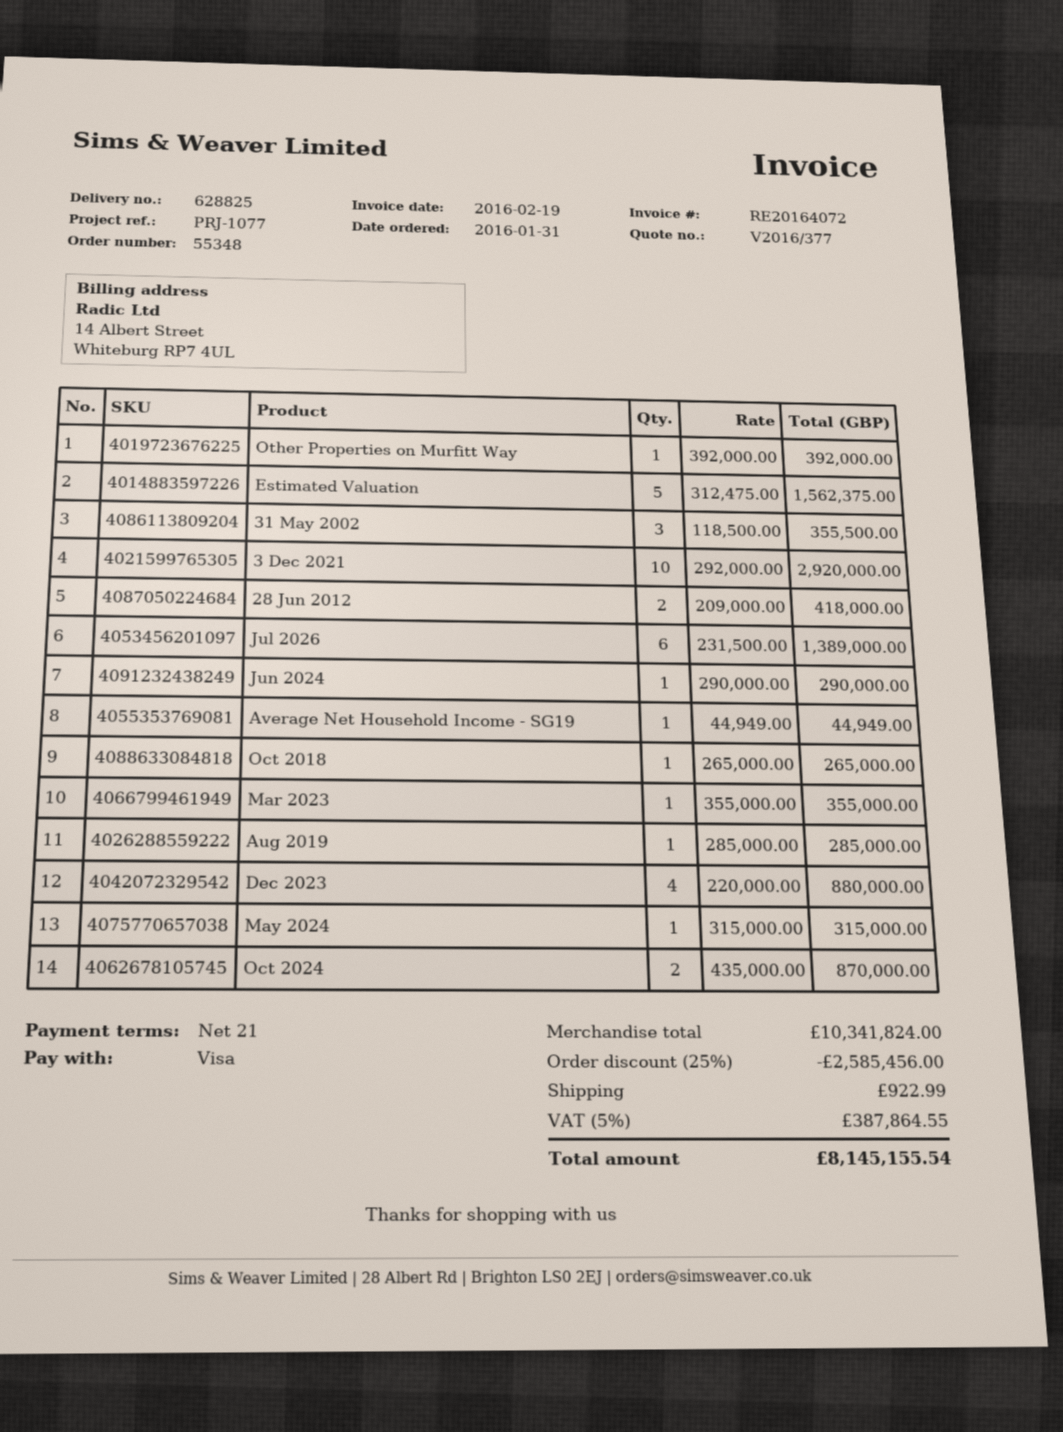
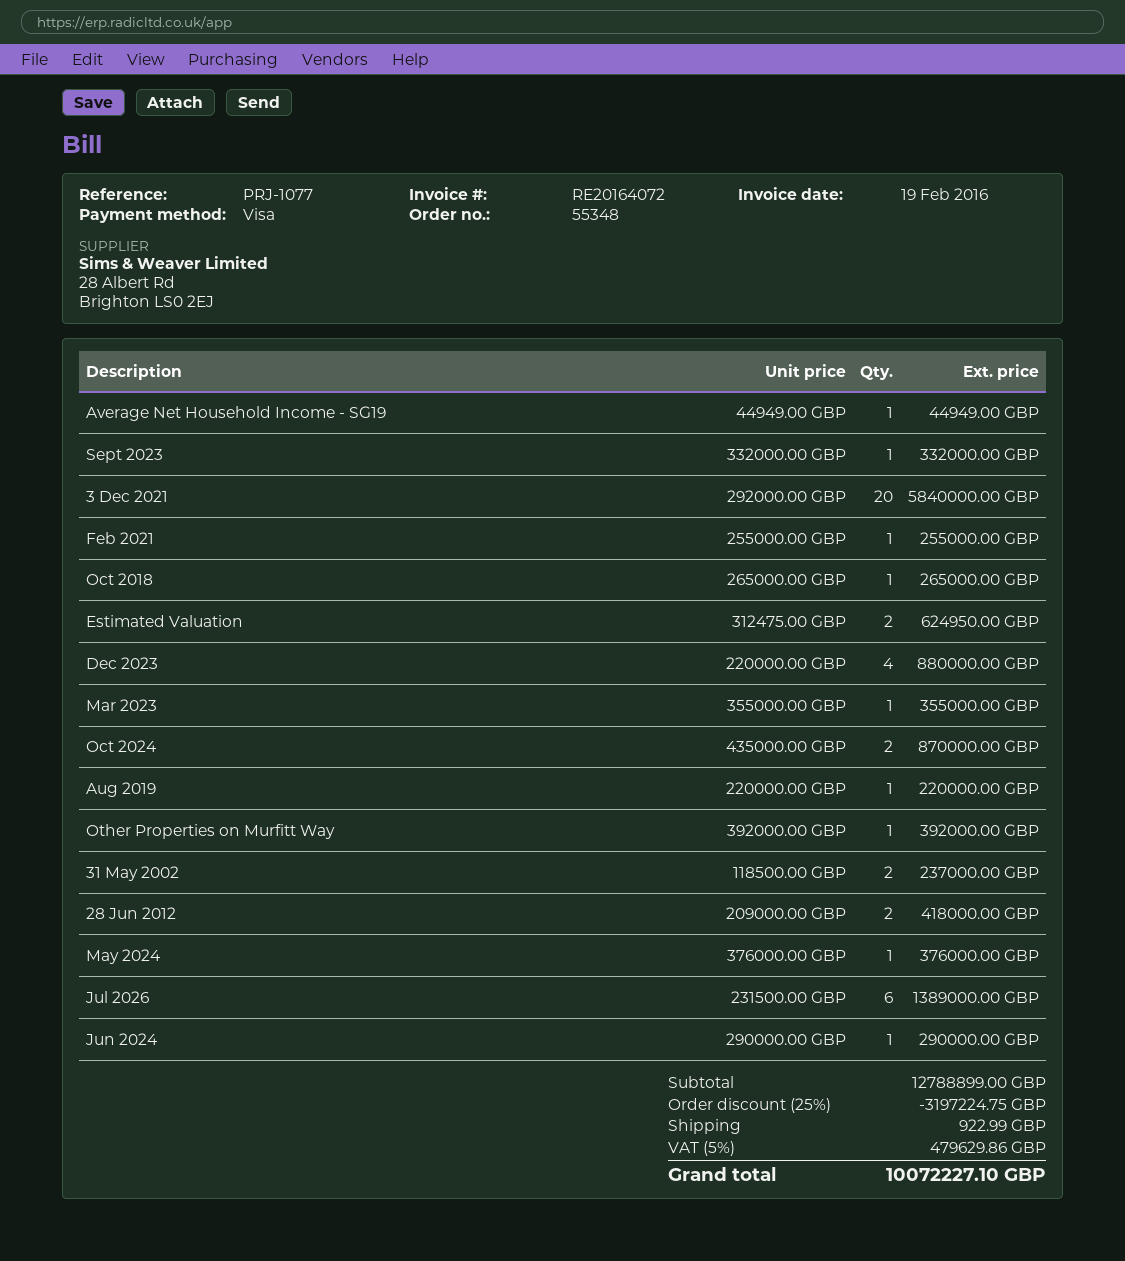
Estimated Valuation: 5 x 312475.00 = 1562375.00 -> 2 x 312475.00 = 624950.00
31 May 2002: 3 x 118500.00 = 355500.00 -> 2 x 118500.00 = 237000.00
3 Dec 2021: 10 x 292000.00 = 2920000.00 -> 20 x 292000.00 = 5840000.00
Aug 2019: 1 x 285000.00 = 285000.00 -> 1 x 220000.00 = 220000.00
May 2024: 1 x 315000.00 = 315000.00 -> 1 x 376000.00 = 376000.00
Sept 2023: none -> 1 x 332000.00 = 332000.00
Feb 2021: none -> 1 x 255000.00 = 255000.00
subtotal: 10341824.00 -> 12788899.00
discount: 25% = 2585456.00 -> 25% = 3197224.75
tax: 5% = 387864.55 -> 5% = 479629.86
total: 8145155.54 -> 10072227.10

